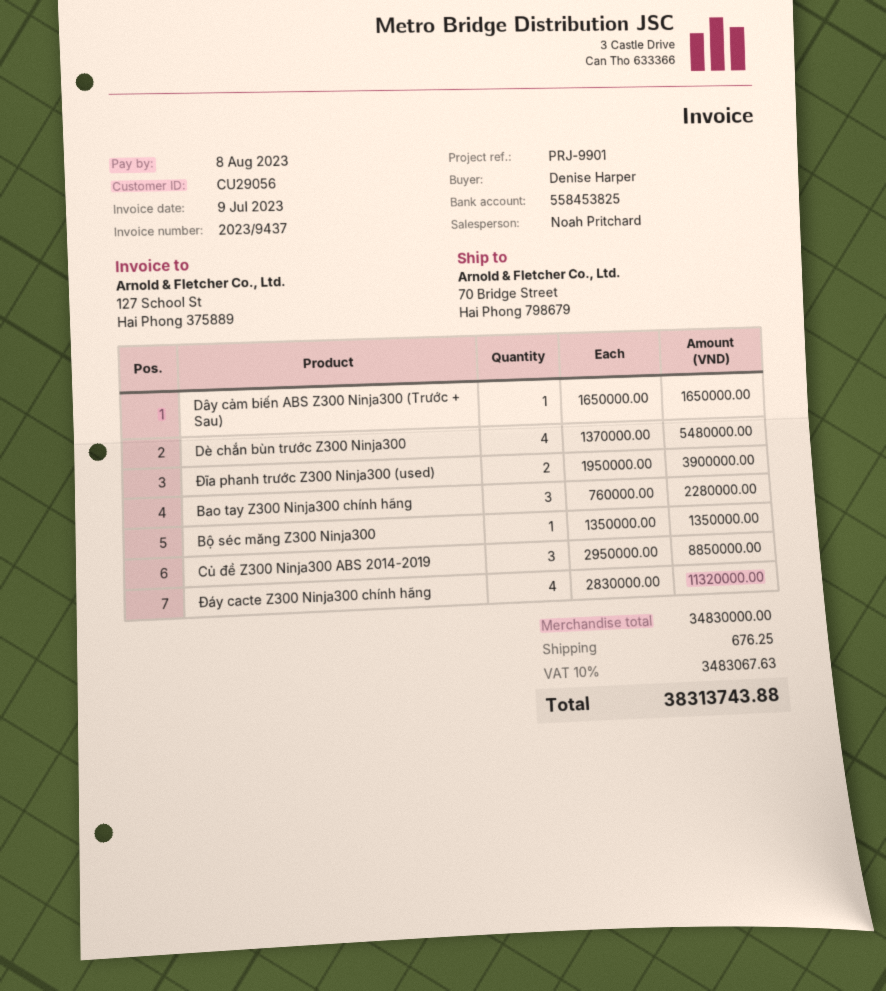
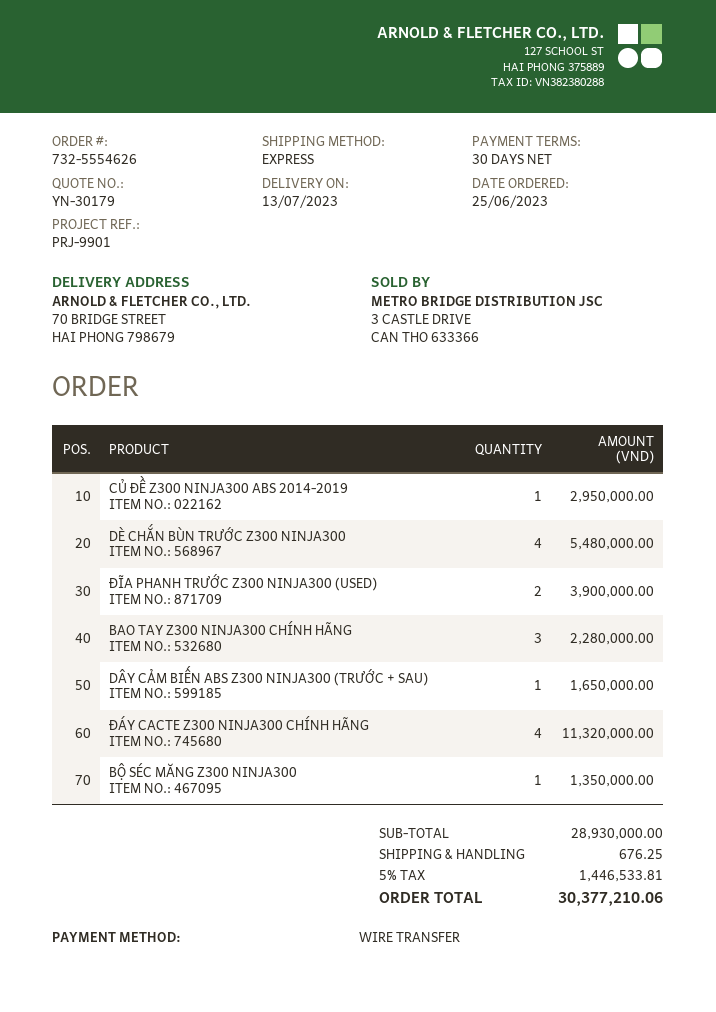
Củ đề Z300 Ninja300 ABS 2014-2019: 3 for 8850000.00 -> 1 for 2950000.00
subtotal: 34830000.00 -> 28930000.00
tax: 10% = 3483067.63 -> 5% = 1446533.81
total: 38313743.88 -> 30377210.06

